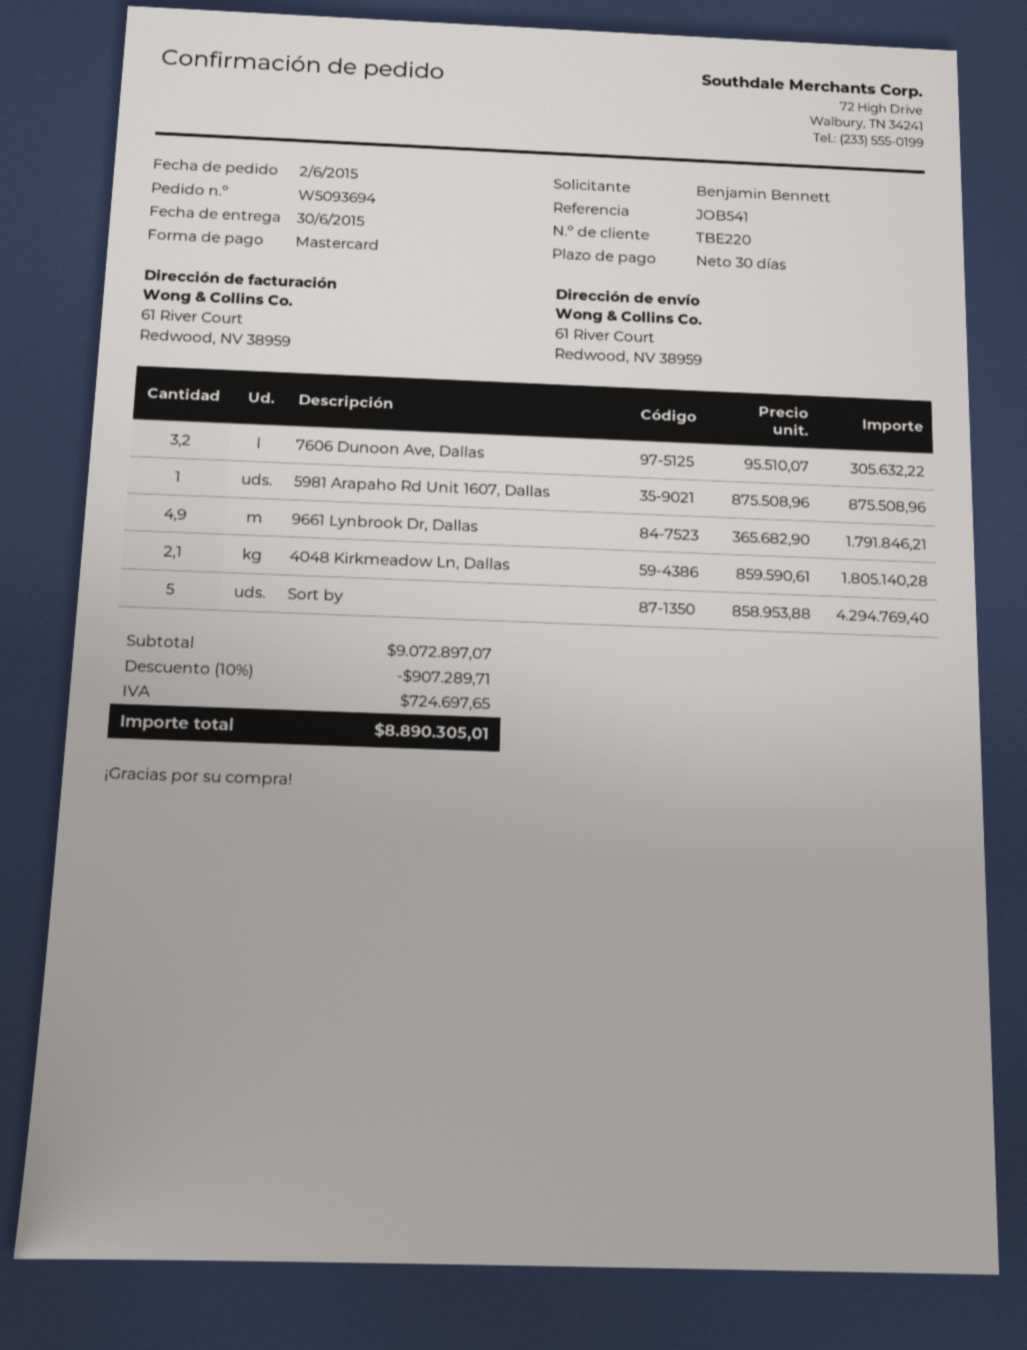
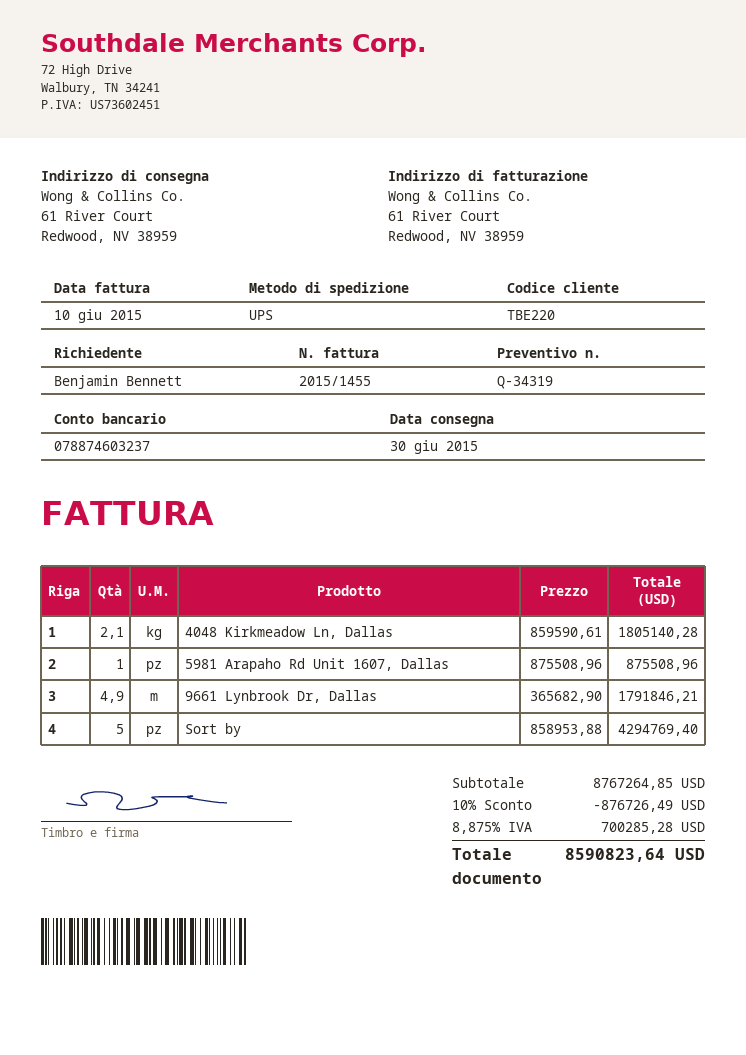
7606 Dunoon Ave, Dallas: 3.2 x 95510.07 = 305632.22 -> none
subtotal: 9072897.07 -> 8767264.85
discount: 10% = 907289.71 -> 10% = 876726.49
tax: 724697.65 -> 700285.28
total: 8890305.01 -> 8590823.64

